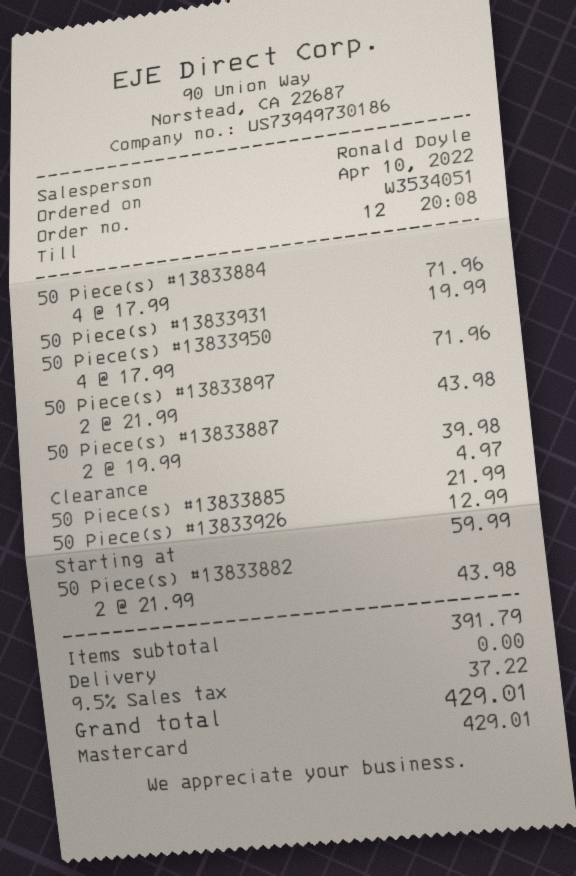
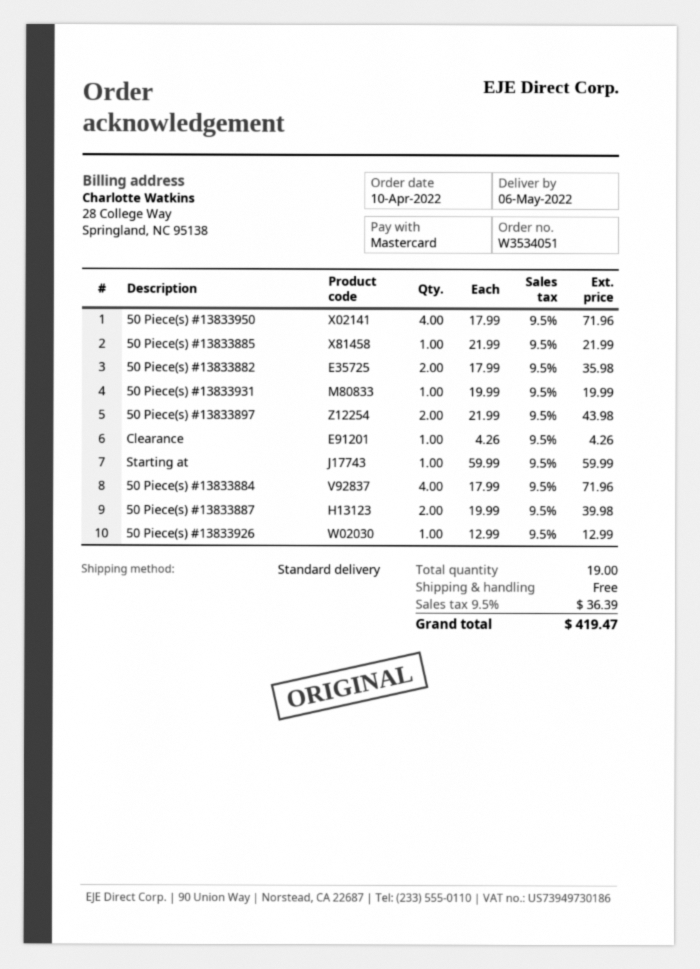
Clearance: 1 x 4.97 = 4.97 -> 1 x 4.26 = 4.26
50 Piece(s) #13833882: 2 x 21.99 = 43.98 -> 2 x 17.99 = 35.98
tax: 9.5% = 37.22 -> 9.5% = 36.39
total: 429.01 -> 419.47

